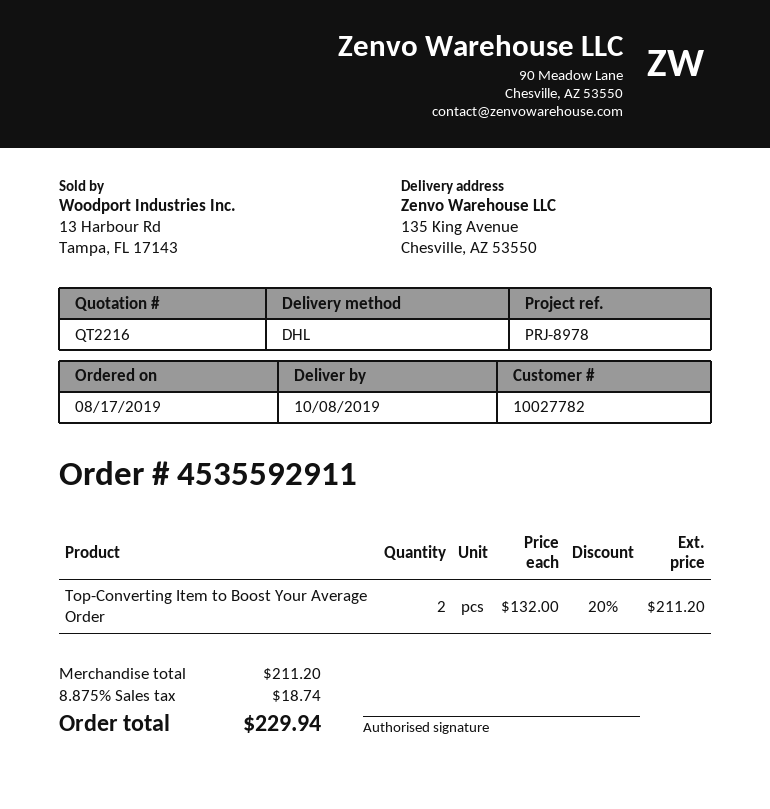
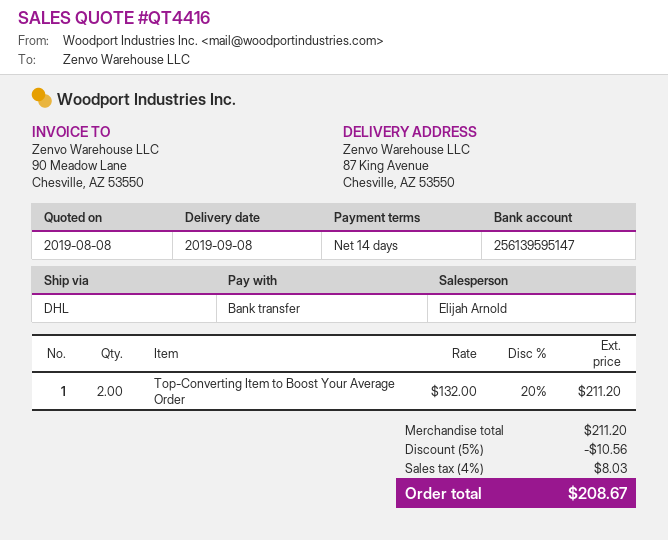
quote number: QT2216 -> QT4416
delivery date: 2019-10-08 -> 2019-09-08
ship to: 135 King Avenue, Chesville, AZ 53550 -> 87 King Avenue, Chesville, AZ 53550
discount: none -> 5% = 10.56
tax: 8.875% = 18.74 -> 4% = 8.03
total: 229.94 -> 208.67

